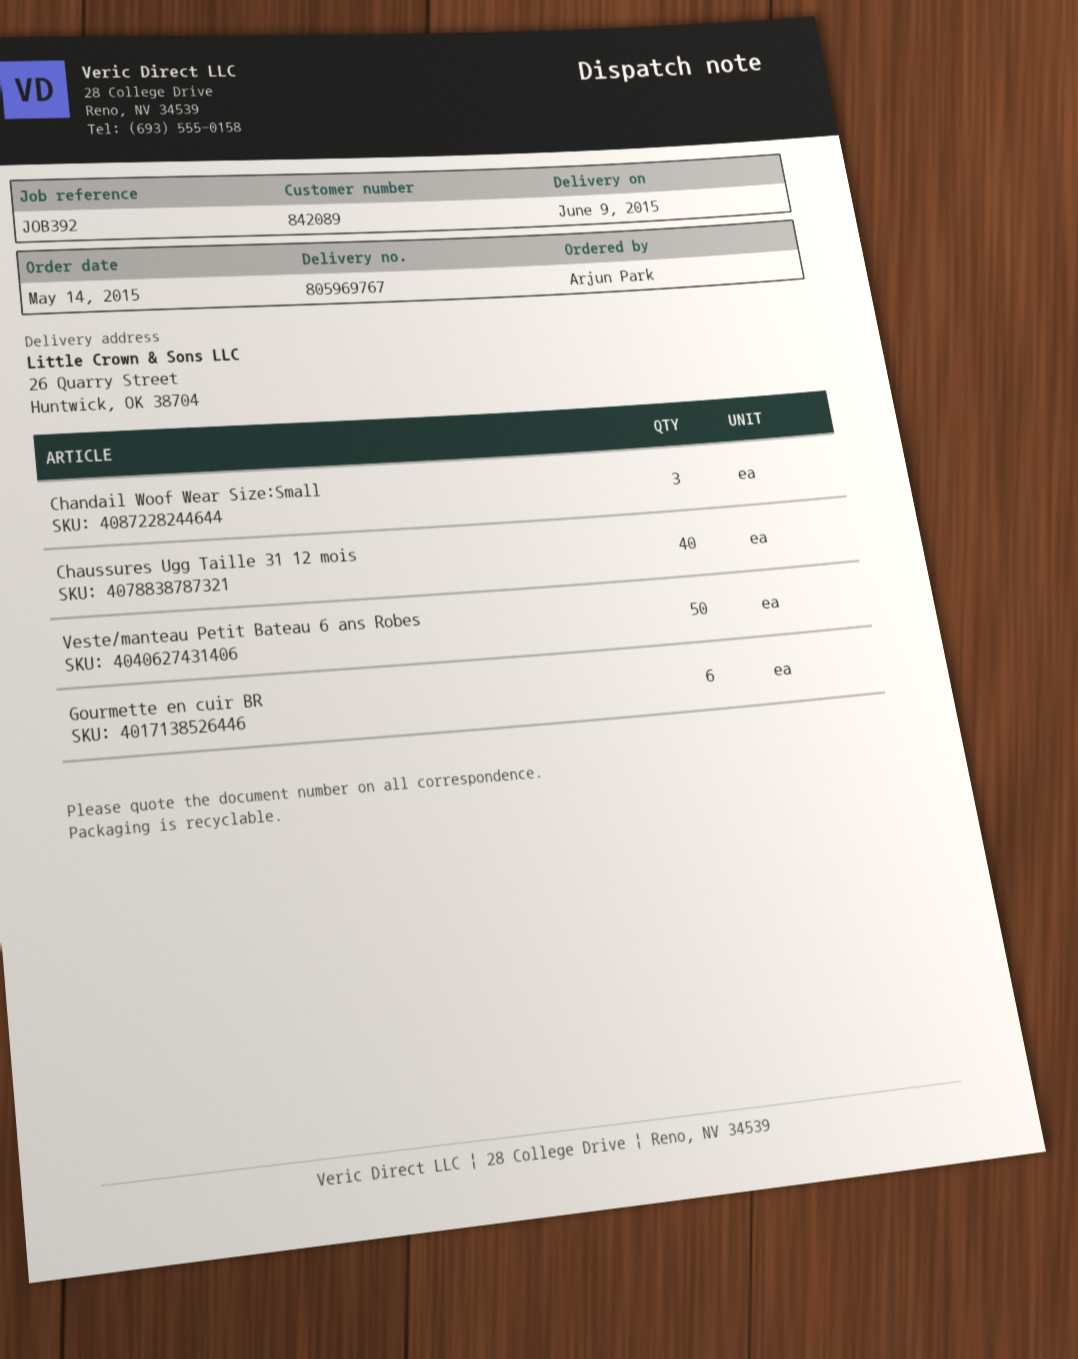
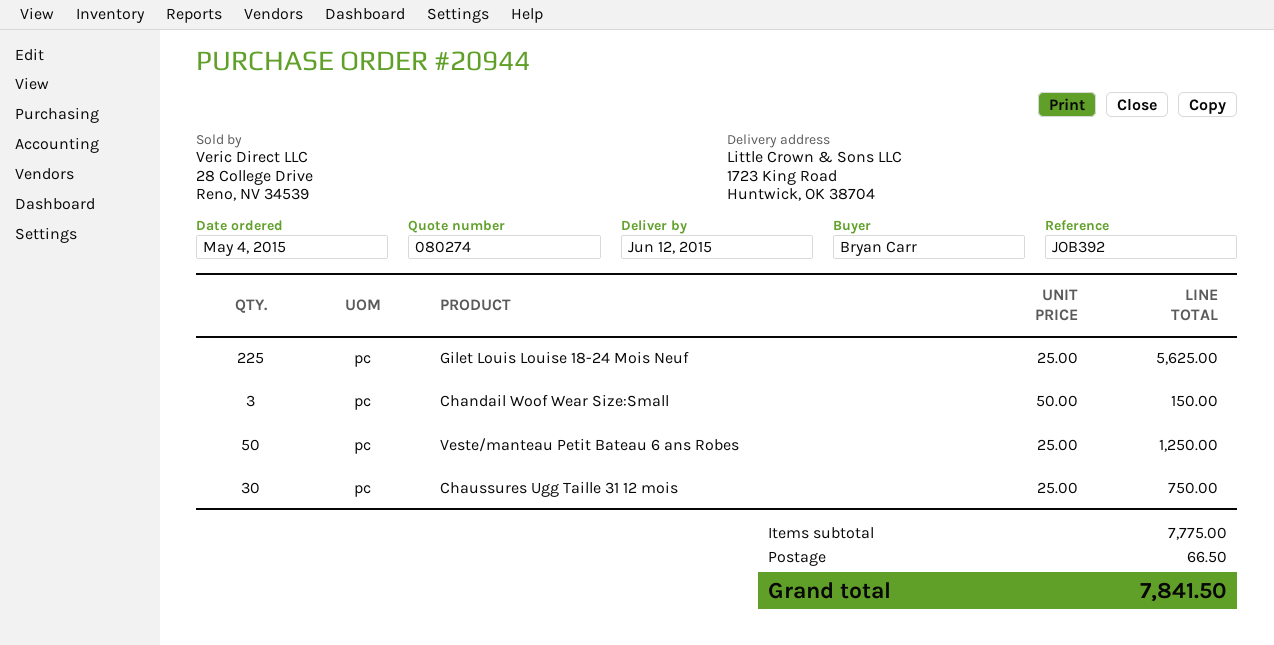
order date: 2015-05-14 -> 2015-05-04
delivery date: 2015-06-09 -> 2015-06-12
ordered by: Arjun Park -> Bryan Carr
ship to: 26 Quarry Street, Huntwick, OK 38704 -> 1723 King Road, Huntwick, OK 38704
Chaussures Ugg Taille 31 12 mois: 40 -> 30
Gourmette en cuir BR: 6 -> none
Gilet Louis Louise 18-24 Mois Neuf: none -> 225

